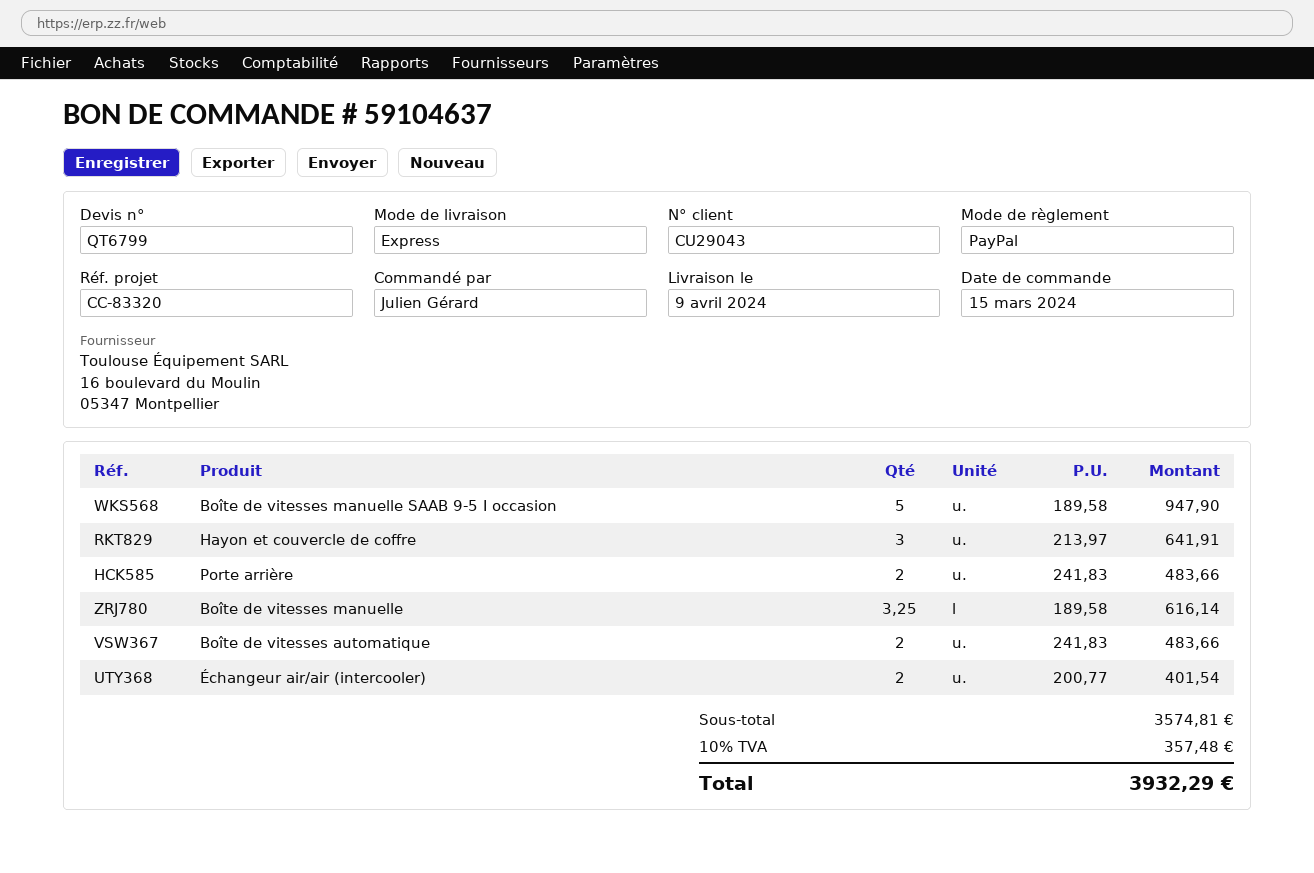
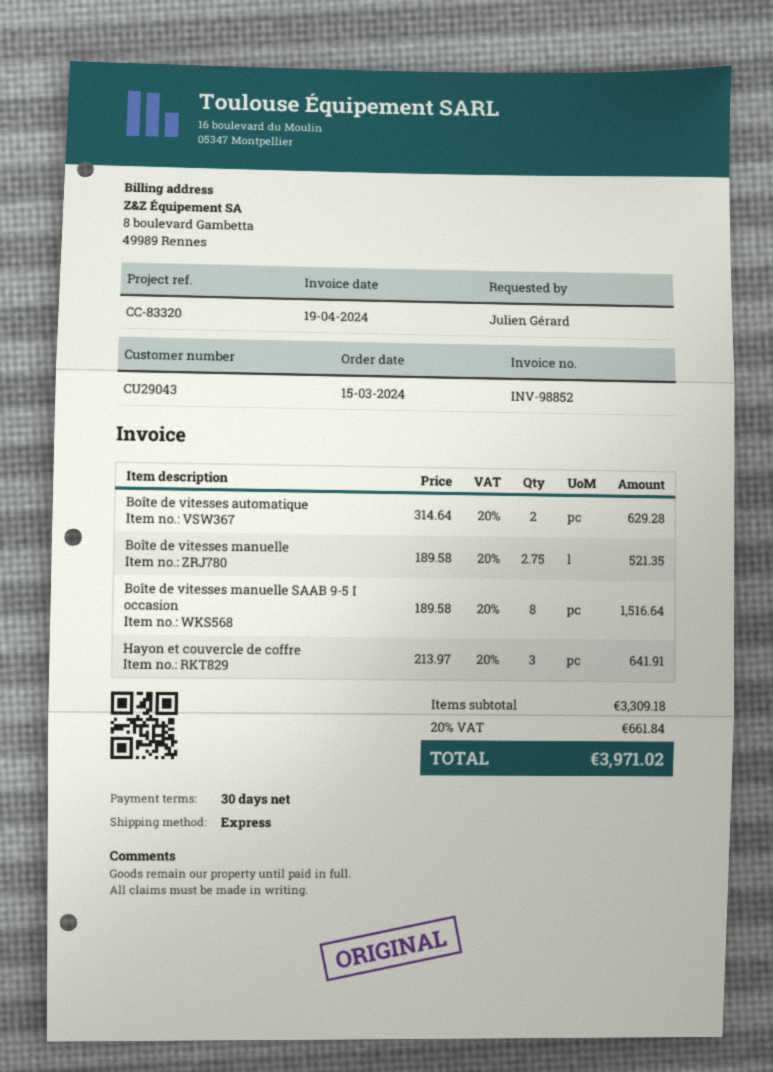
Boîte de vitesses manuelle SAAB 9-5 I occasion: 5 x 189.58 = 947.90 -> 8 x 189.58 = 1516.64
Porte arrière: 2 x 241.83 = 483.66 -> none
Boîte de vitesses manuelle: 3.25 x 189.58 = 616.14 -> 2.75 x 189.58 = 521.35
Boîte de vitesses automatique: 2 x 241.83 = 483.66 -> 2 x 314.64 = 629.28
Échangeur air/air (intercooler): 2 x 200.77 = 401.54 -> none
subtotal: 3574.81 -> 3309.18
tax: 10% = 357.48 -> 20% = 661.84
total: 3932.29 -> 3971.02

